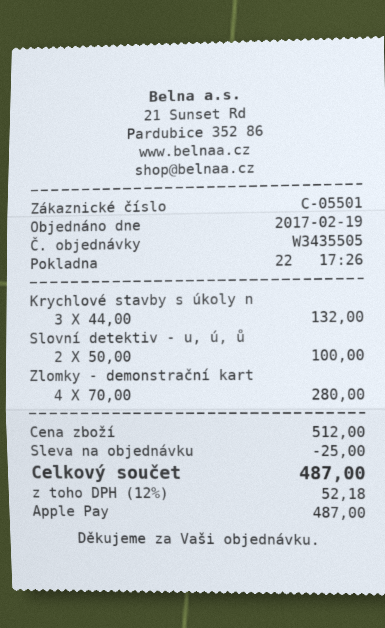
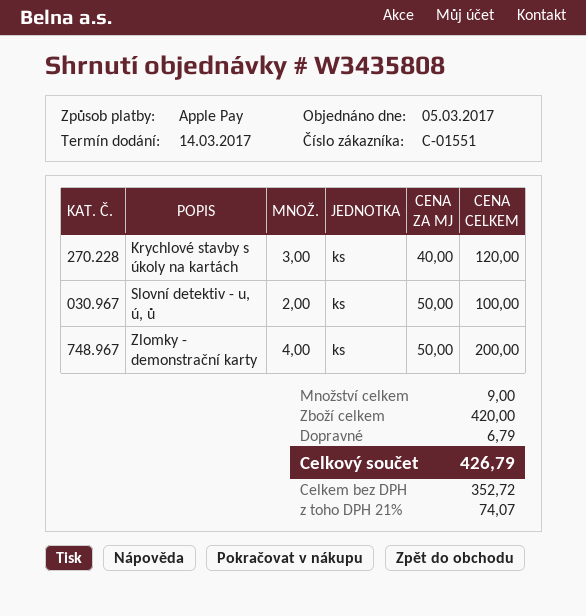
order number: W3435505 -> W3435808
order date: 2017-02-19 -> 2017-03-05
customer number: C-05501 -> C-01551
Krychlové stavby s úkoly n: 3 x 44.00 = 132.00 -> 3 x 40.00 = 120.00
Zlomky - demonstrační kart: 4 x 70.00 = 280.00 -> 4 x 50.00 = 200.00
subtotal: 512.00 -> 420.00
discount: 25.00 -> none
shipping: none -> 6.79
tax: 12% = 52.18 -> 21% = 74.07
total: 487.00 -> 426.79

